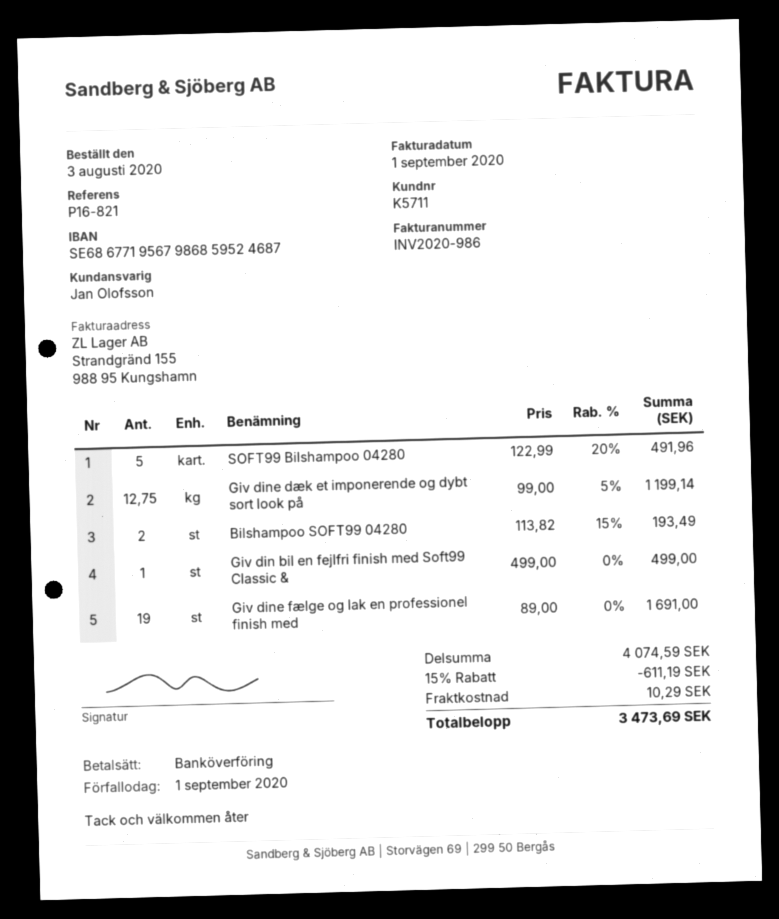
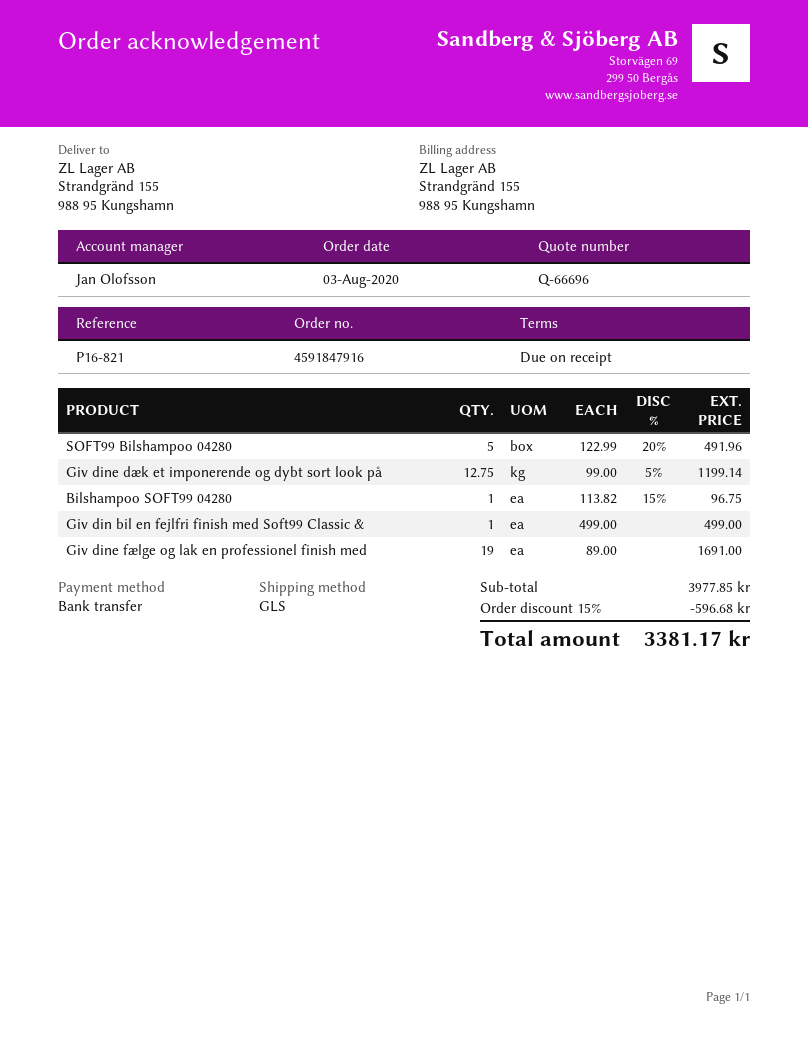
Bilshampoo SOFT99 04280: 2 x 113.82 - 15% = 193.49 -> 1 x 113.82 - 15% = 96.75
subtotal: 4074.59 -> 3977.85
discount: 15% = 611.19 -> 15% = 596.68
shipping: 10.29 -> none
total: 3473.69 -> 3381.17

